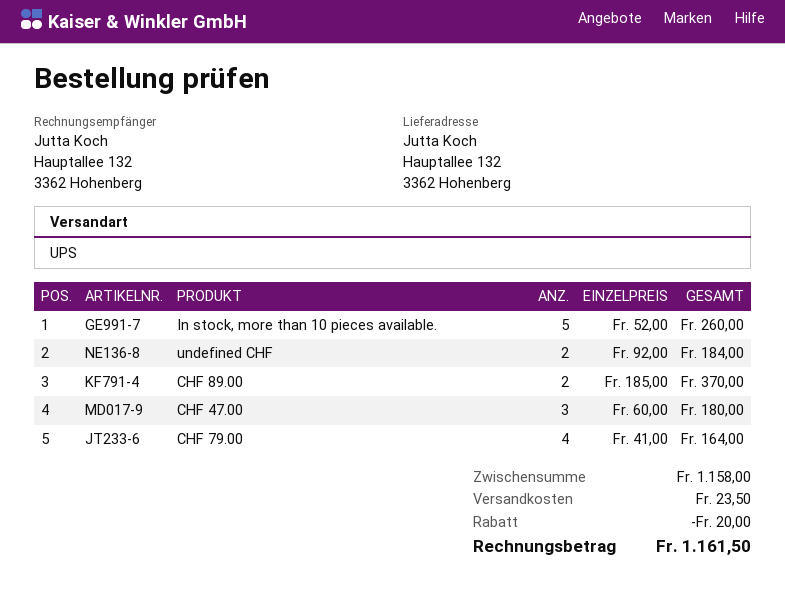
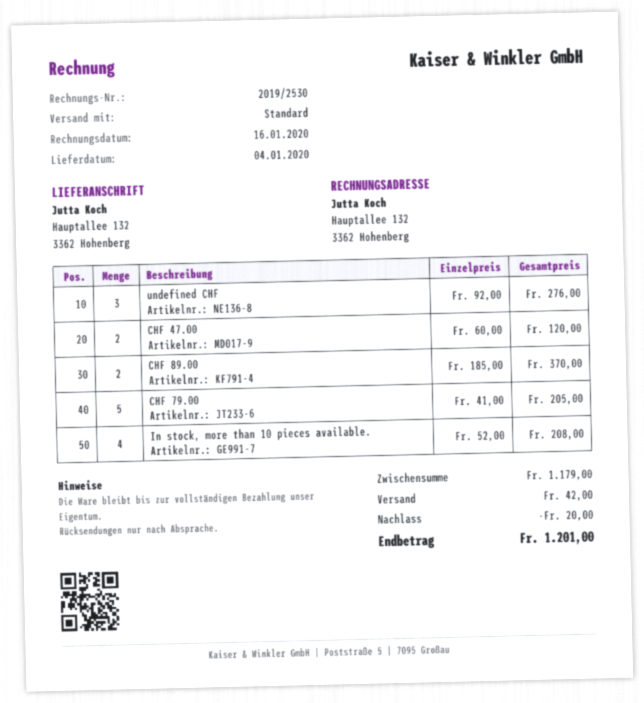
shipping method: UPS -> standard
In stock, more than 10 pieces available.: 5 x 52.00 = 260.00 -> 4 x 52.00 = 208.00
undefined CHF: 2 x 92.00 = 184.00 -> 3 x 92.00 = 276.00
CHF 47.00: 3 x 60.00 = 180.00 -> 2 x 60.00 = 120.00
CHF 79.00: 4 x 41.00 = 164.00 -> 5 x 41.00 = 205.00
subtotal: 1158.00 -> 1179.00
shipping: 23.50 -> 42.00
total: 1161.50 -> 1201.00

